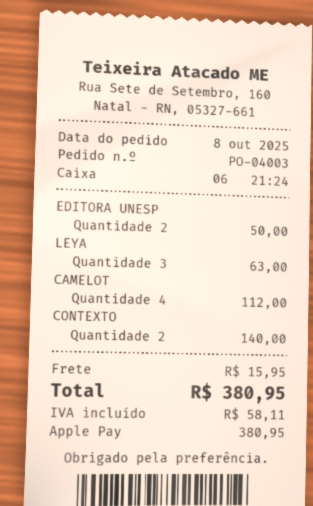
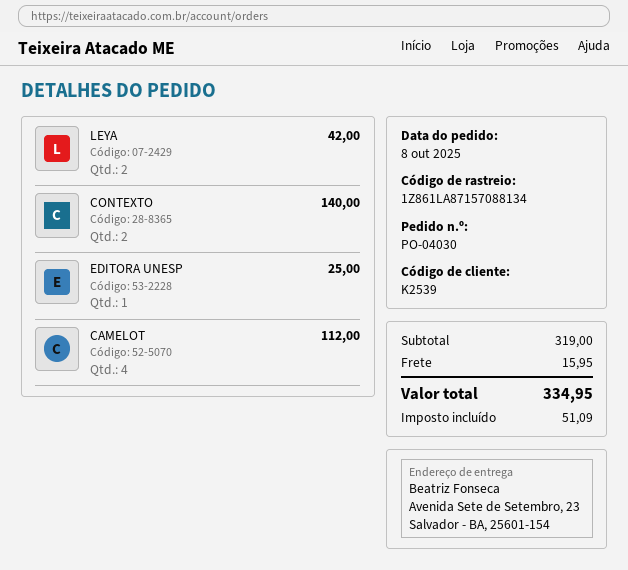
order number: PO-04003 -> PO-04030
EDITORA UNESP: 2 for 50.00 -> 1 for 25.00
LEYA: 3 for 63.00 -> 2 for 42.00
tax: 58.11 -> 51.09
total: 380.95 -> 334.95

